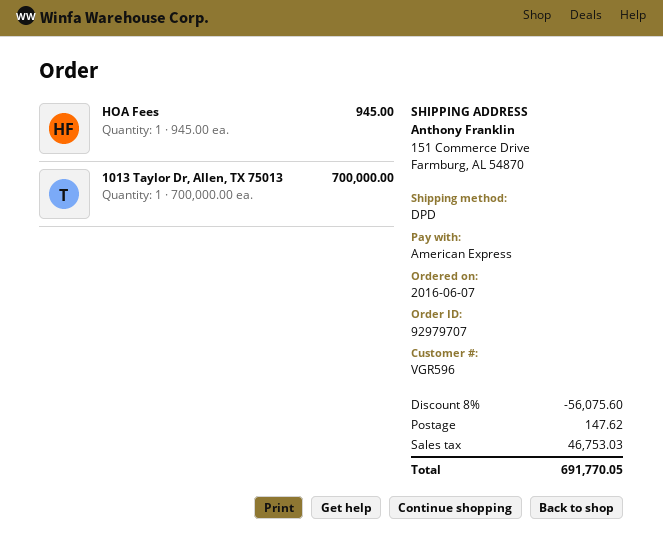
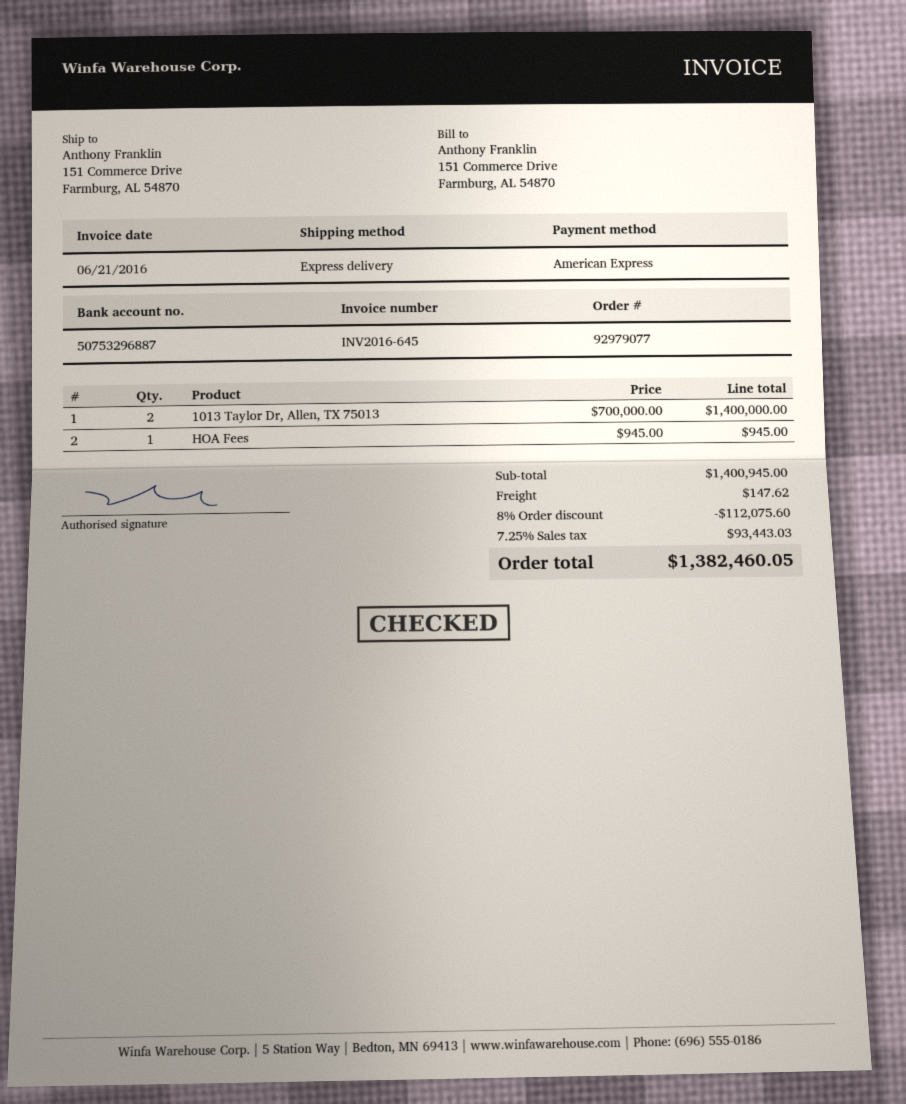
order number: 92979707 -> 92979077
shipping method: DPD -> express
1013 Taylor Dr, Allen, TX 75013: 1 x 700000.00 = 700000.00 -> 2 x 700000.00 = 1400000.00
discount: 8% = 56075.60 -> 8% = 112075.60
tax: 46753.03 -> 93443.03
total: 691770.05 -> 1382460.05

